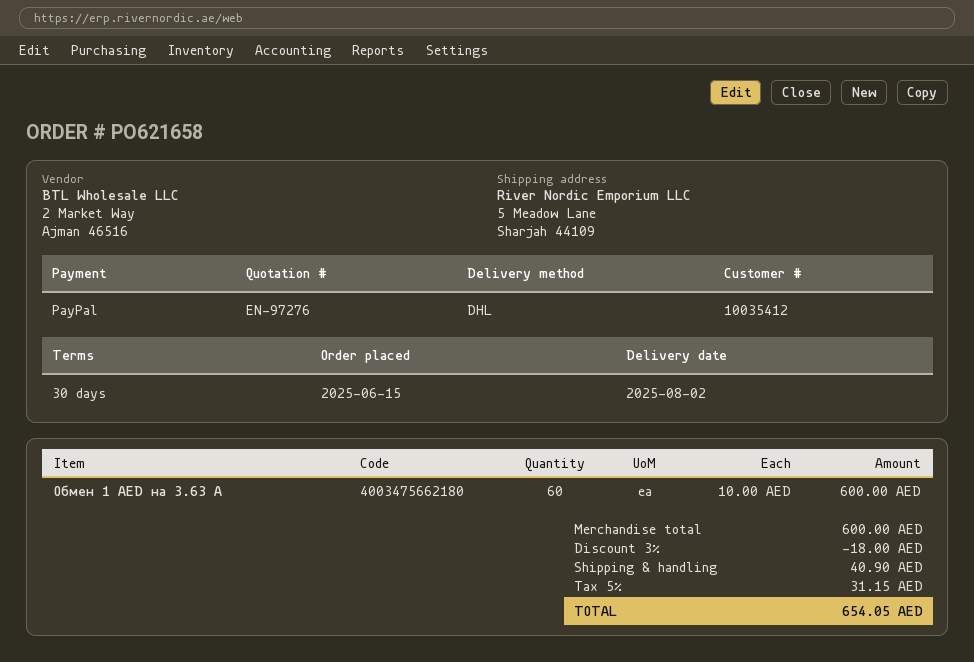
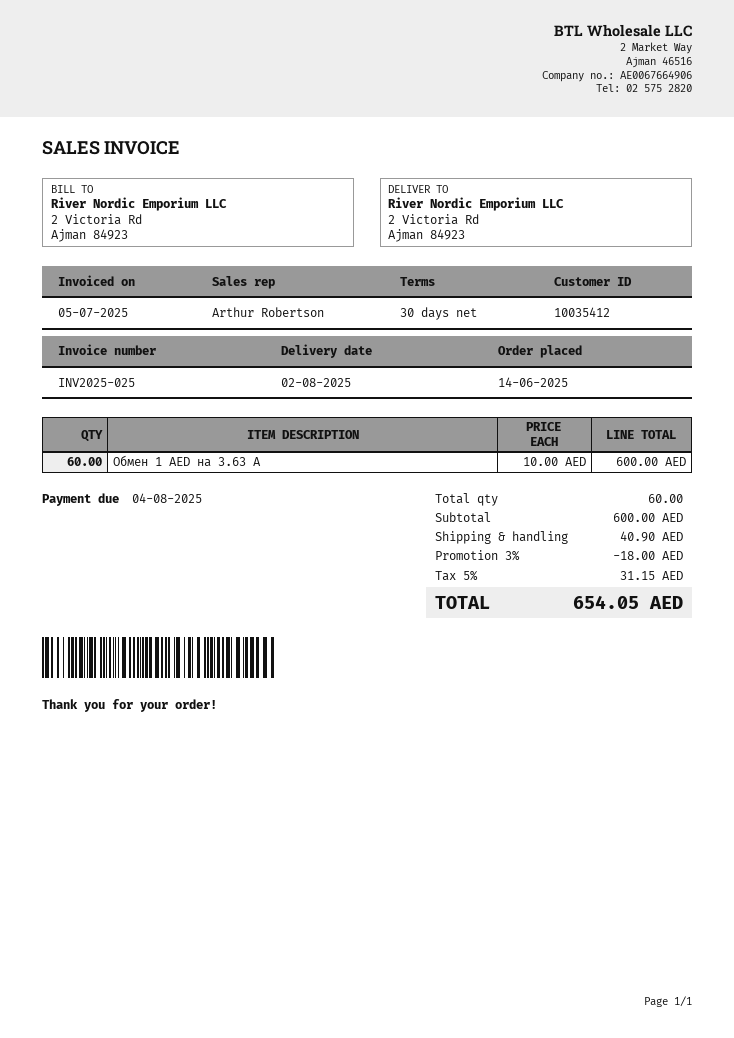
order date: 2025-06-15 -> 2025-06-14
ship to: 5 Meadow Lane, Sharjah 44109 -> 2 Victoria Rd, Ajman 84923

